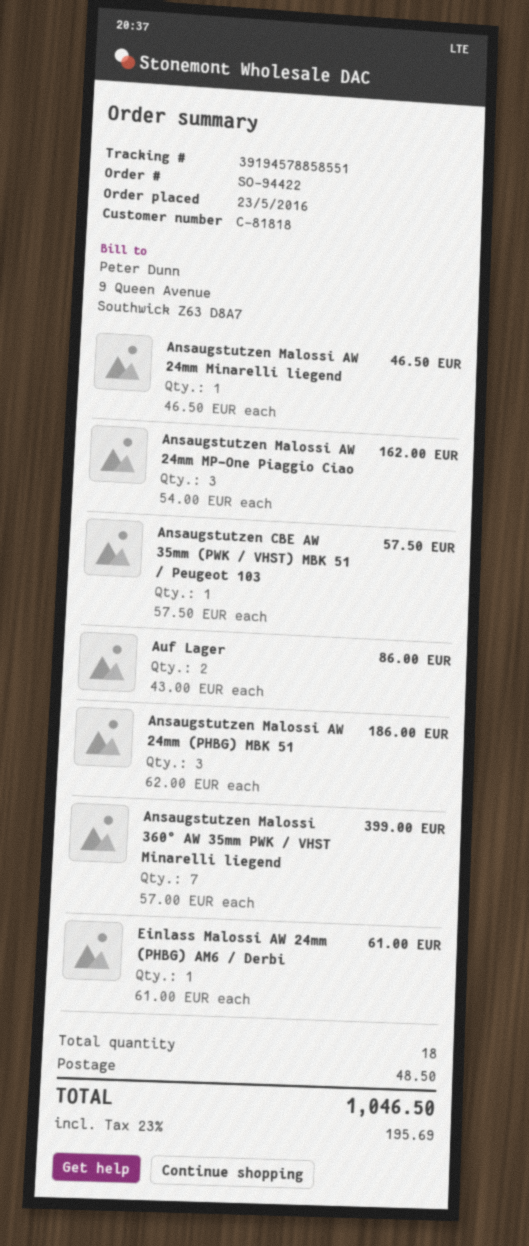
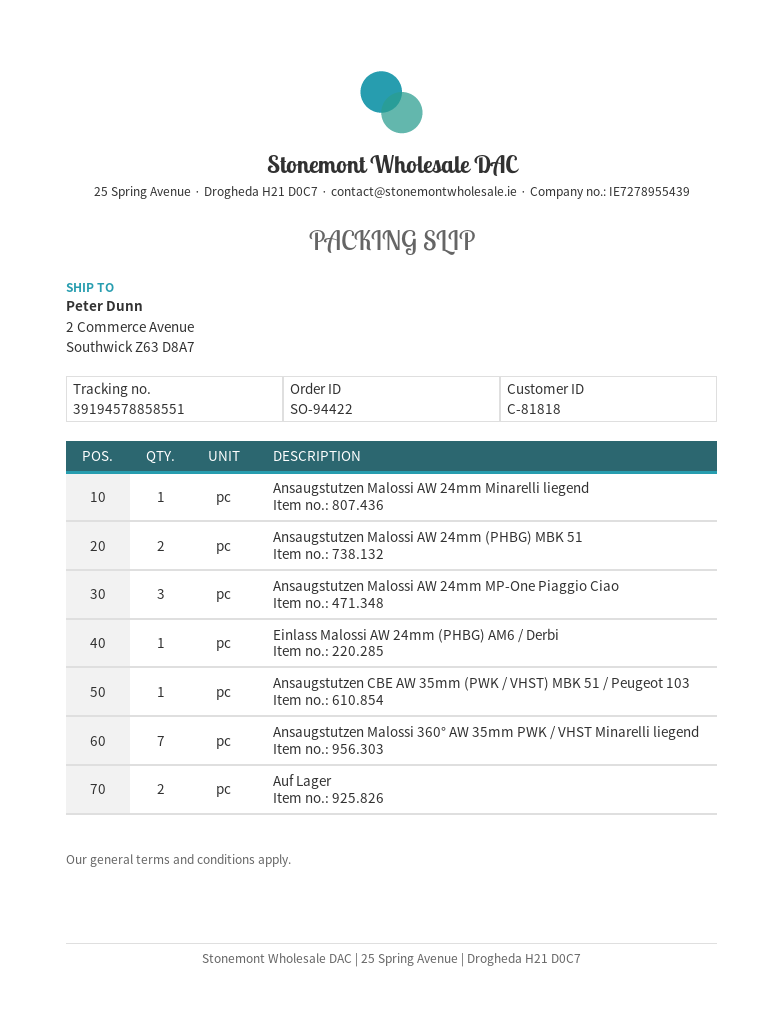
Ansaugstutzen Malossi AW 24mm (PHBG) MBK 51: 3 -> 2

